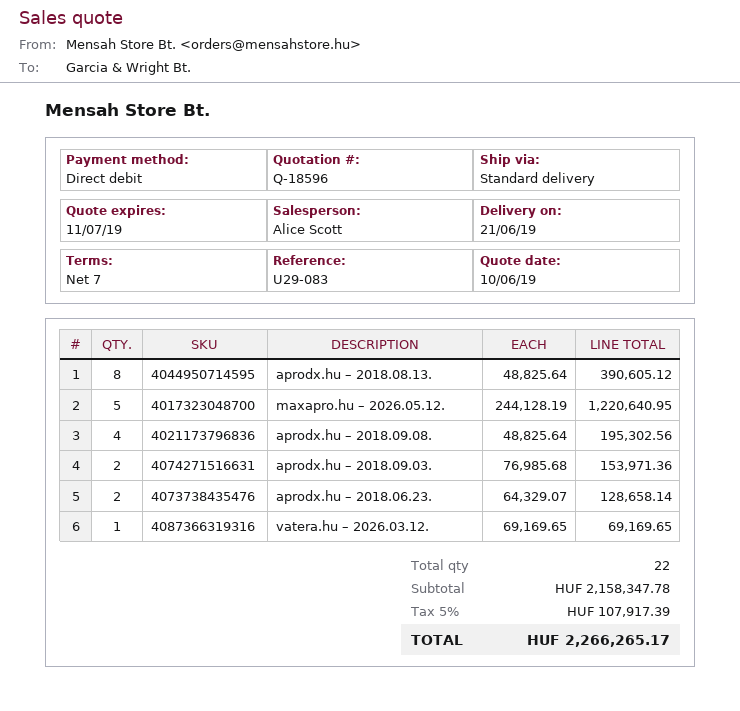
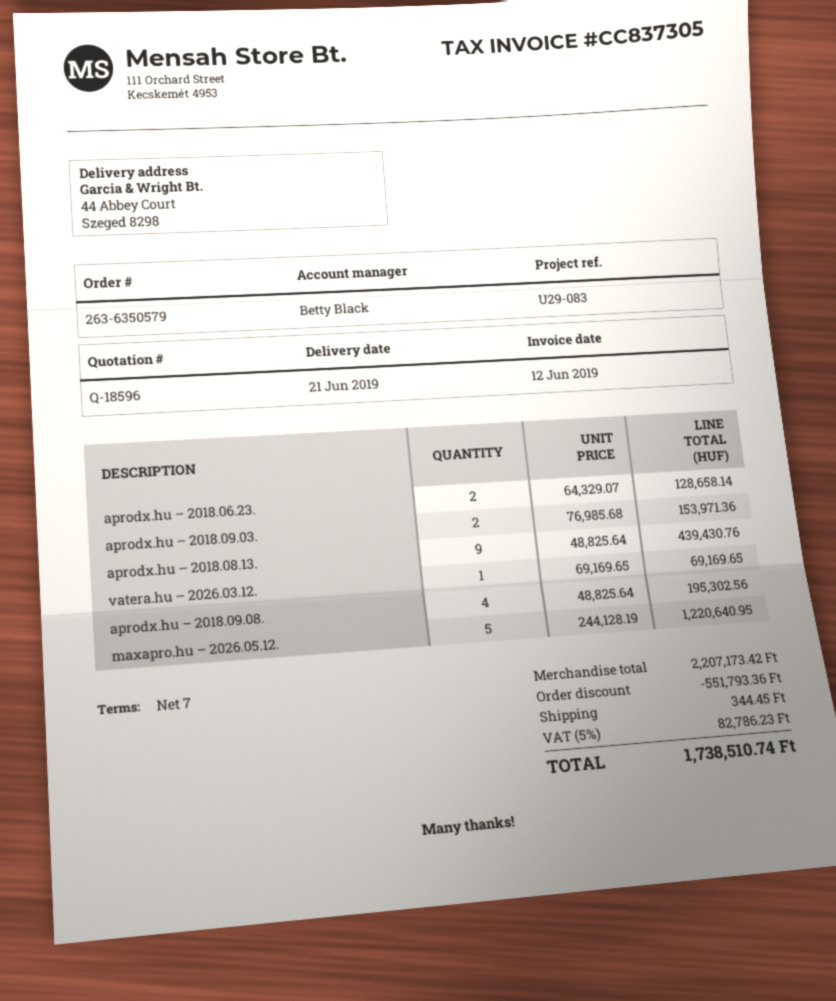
sales rep: Alice Scott -> Betty Black
aprodx.hu – 2018.08.13.: 8 x 48825.64 = 390605.12 -> 9 x 48825.64 = 439430.76
subtotal: 2158347.78 -> 2207173.42
discount: none -> 551793.36
shipping: none -> 344.45
tax: 5% = 107917.39 -> 5% = 82786.23
total: 2266265.17 -> 1738510.74

